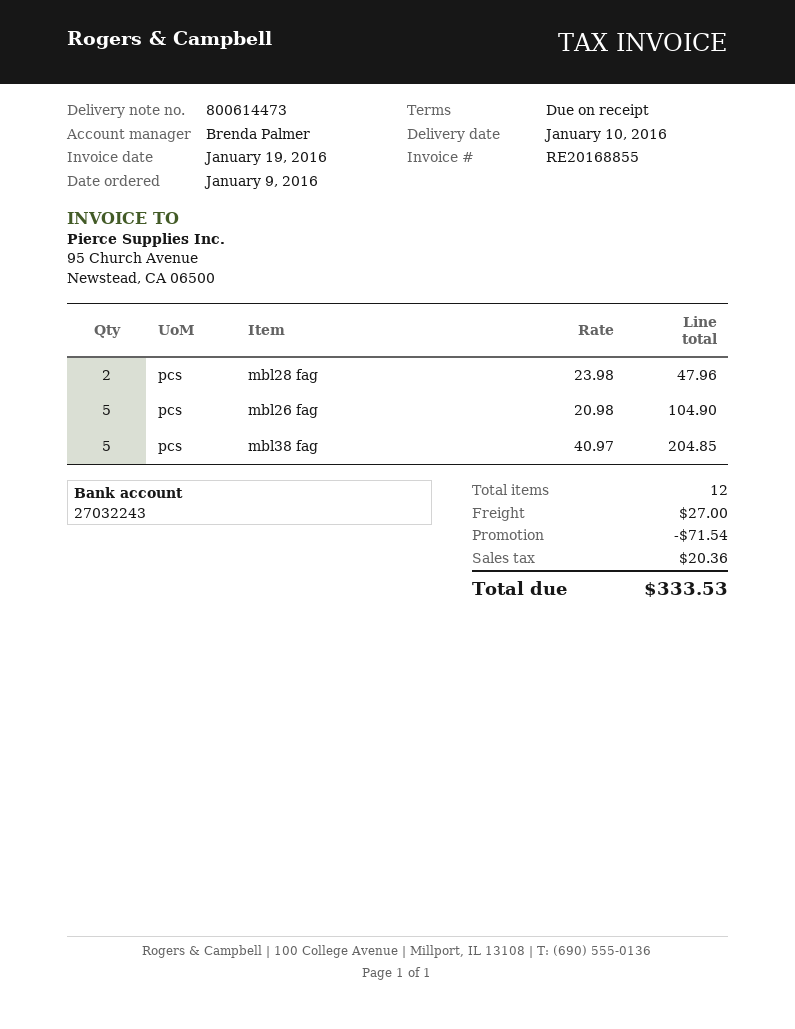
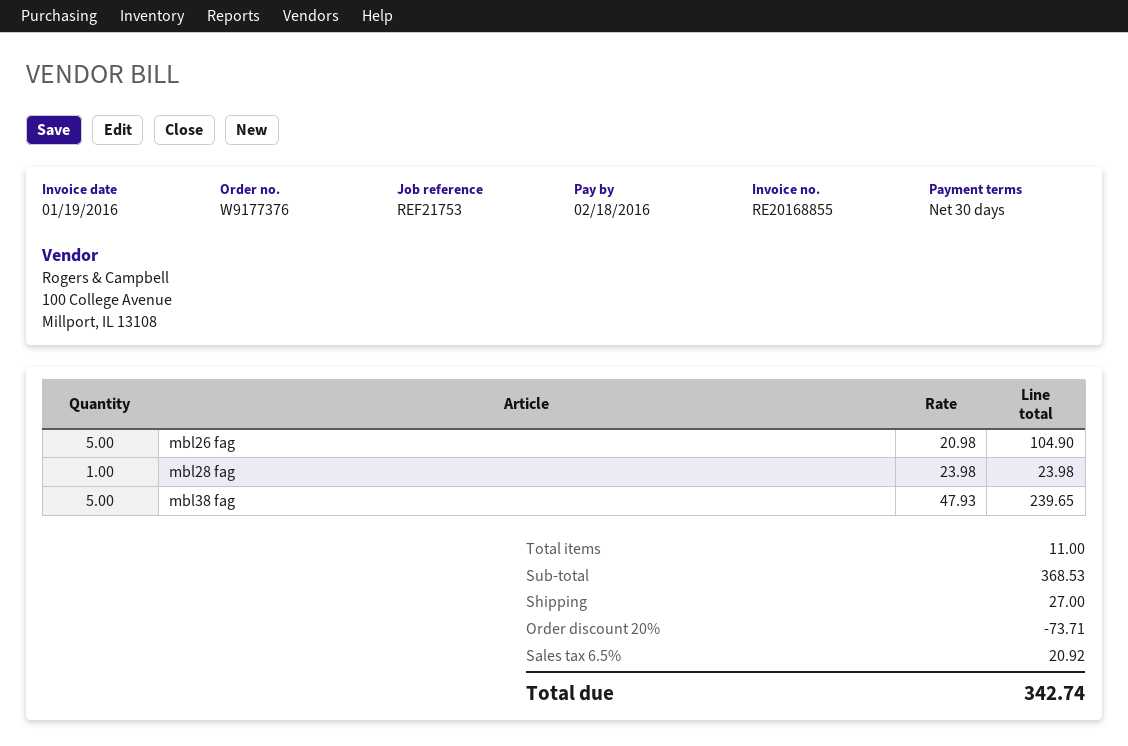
payment terms: on receipt -> 30 days
mbl28 fag: 2 x 23.98 = 47.96 -> 1 x 23.98 = 23.98
mbl38 fag: 5 x 40.97 = 204.85 -> 5 x 47.93 = 239.65
total quantity: 12 -> 11
discount: 71.54 -> 73.71
tax: 20.36 -> 20.92
total: 333.53 -> 342.74

